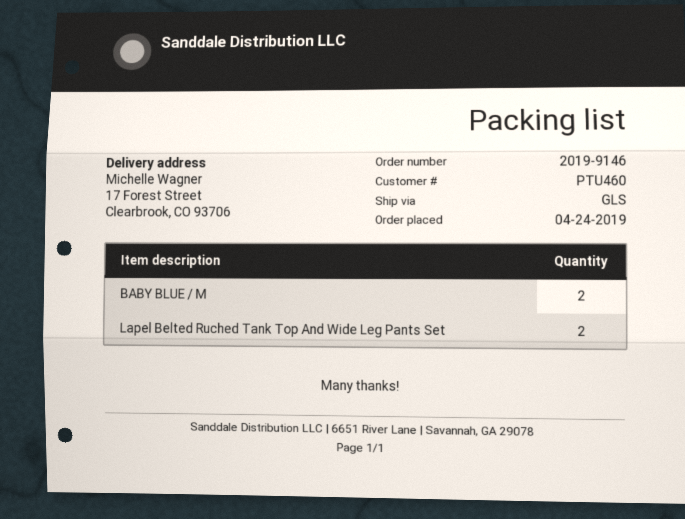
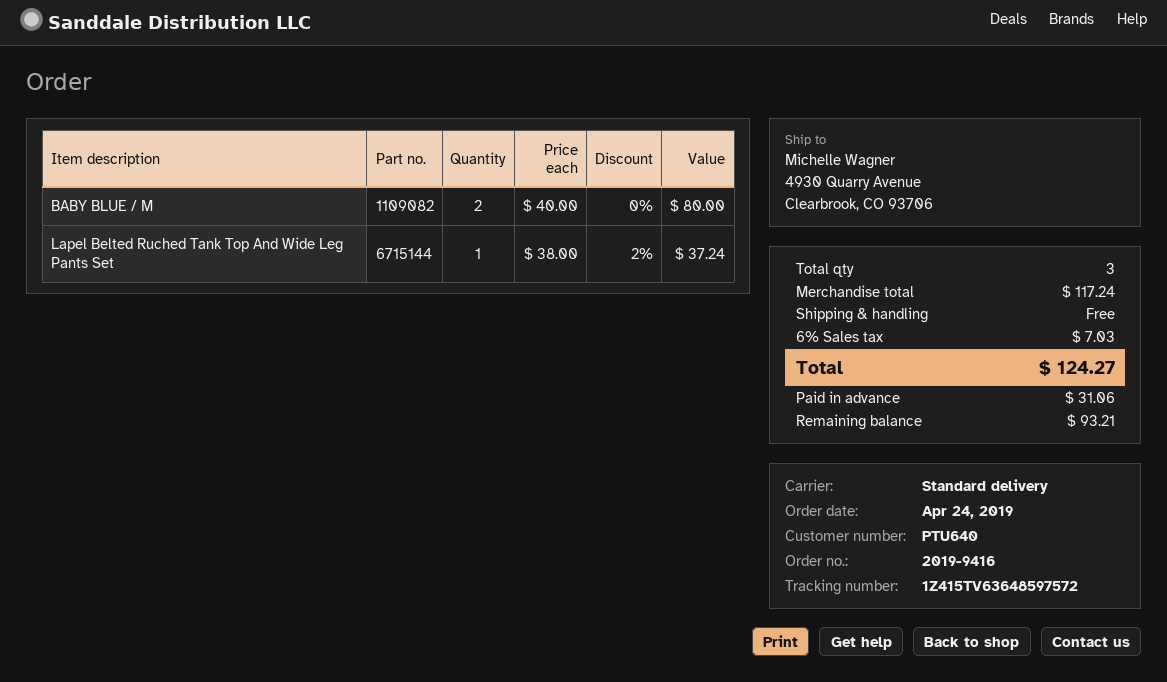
order number: 2019-9146 -> 2019-9416
customer number: PTU460 -> PTU640
shipping method: GLS -> standard
ship to: 17 Forest Street, Clearbrook, CO 93706 -> 4930 Quarry Avenue, Clearbrook, CO 93706
Lapel Belted Ruched Tank Top And Wide Leg Pants Set: 2 -> 1

